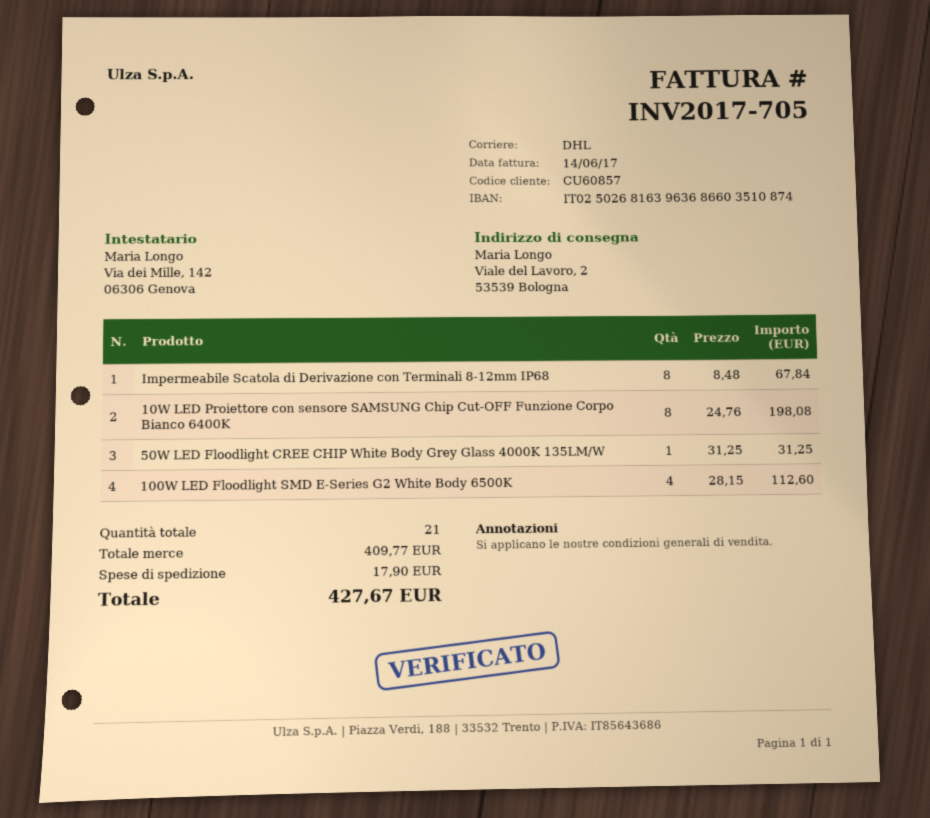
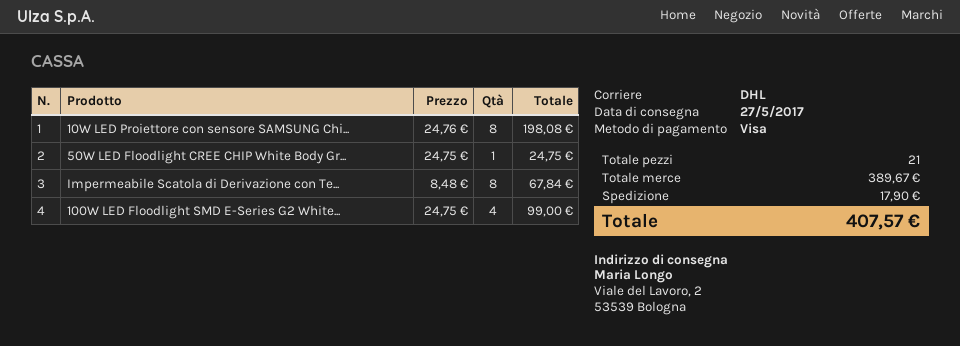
50W LED Floodlight CREE CHIP White Body Grey Glass 4000K 135LM/W: 1 x 31.25 = 31.25 -> 1 x 24.75 = 24.75
100W LED Floodlight SMD E-Series G2 White Body 6500K: 4 x 28.15 = 112.60 -> 4 x 24.75 = 99.00
subtotal: 409.77 -> 389.67
total: 427.67 -> 407.57

